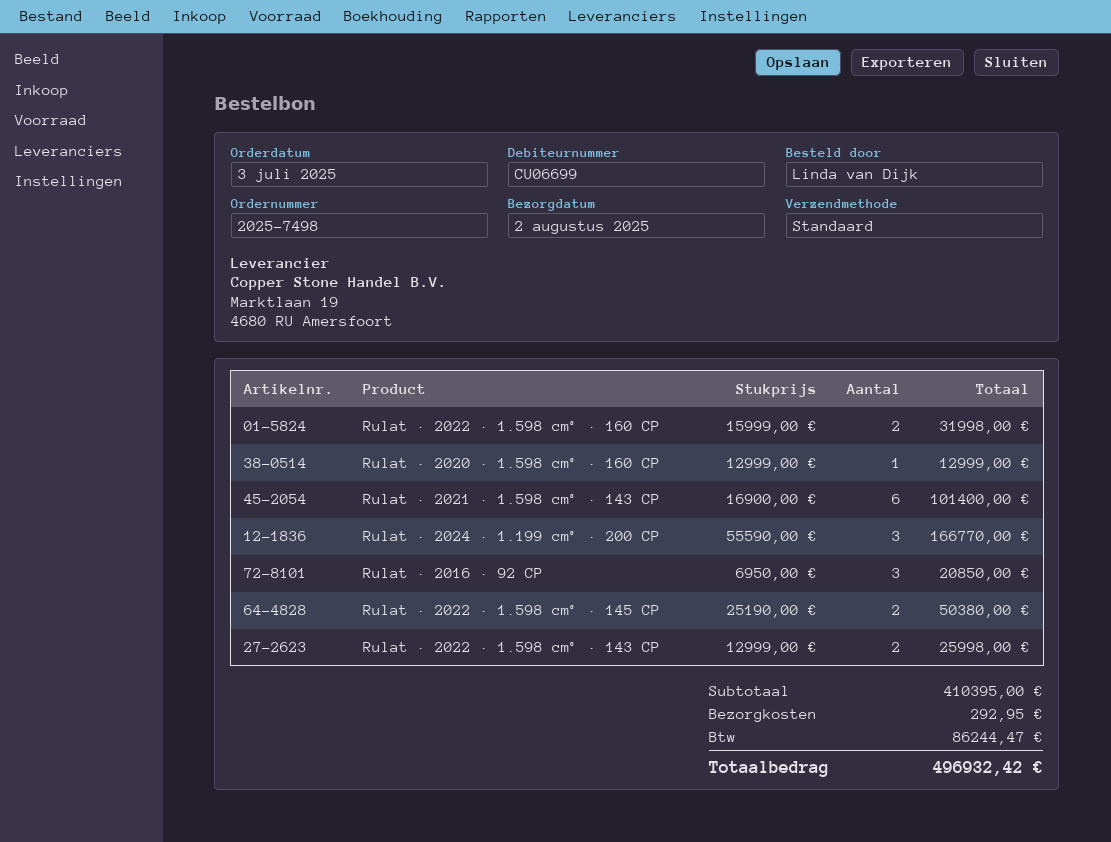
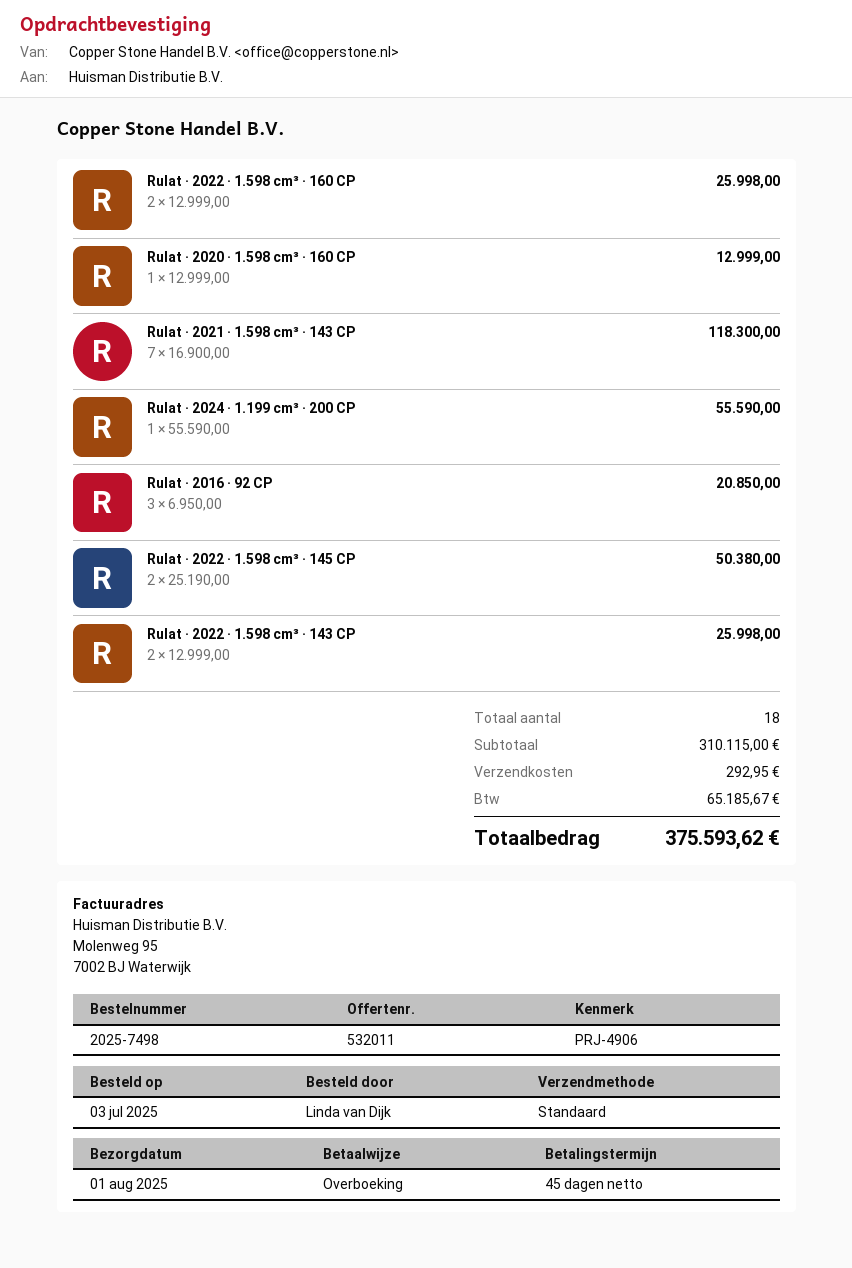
delivery date: 2025-08-02 -> 2025-08-01
Rulat · 2022 · 1.598 cm³ · 160 CP: 2 x 15999.00 = 31998.00 -> 2 x 12999.00 = 25998.00
Rulat · 2021 · 1.598 cm³ · 143 CP: 6 x 16900.00 = 101400.00 -> 7 x 16900.00 = 118300.00
Rulat · 2024 · 1.199 cm³ · 200 CP: 3 x 55590.00 = 166770.00 -> 1 x 55590.00 = 55590.00
subtotal: 410395.00 -> 310115.00
tax: 86244.47 -> 65185.67
total: 496932.42 -> 375593.62

